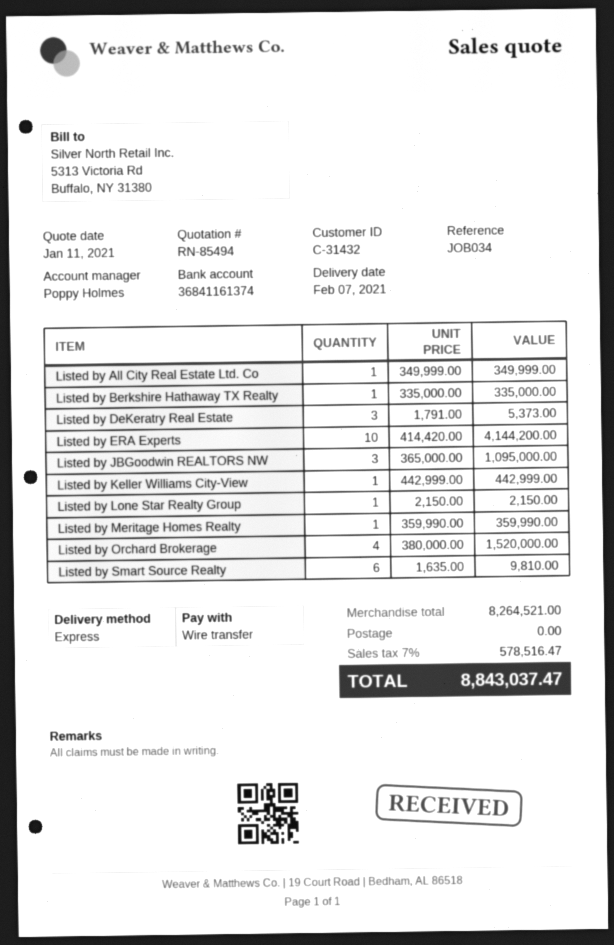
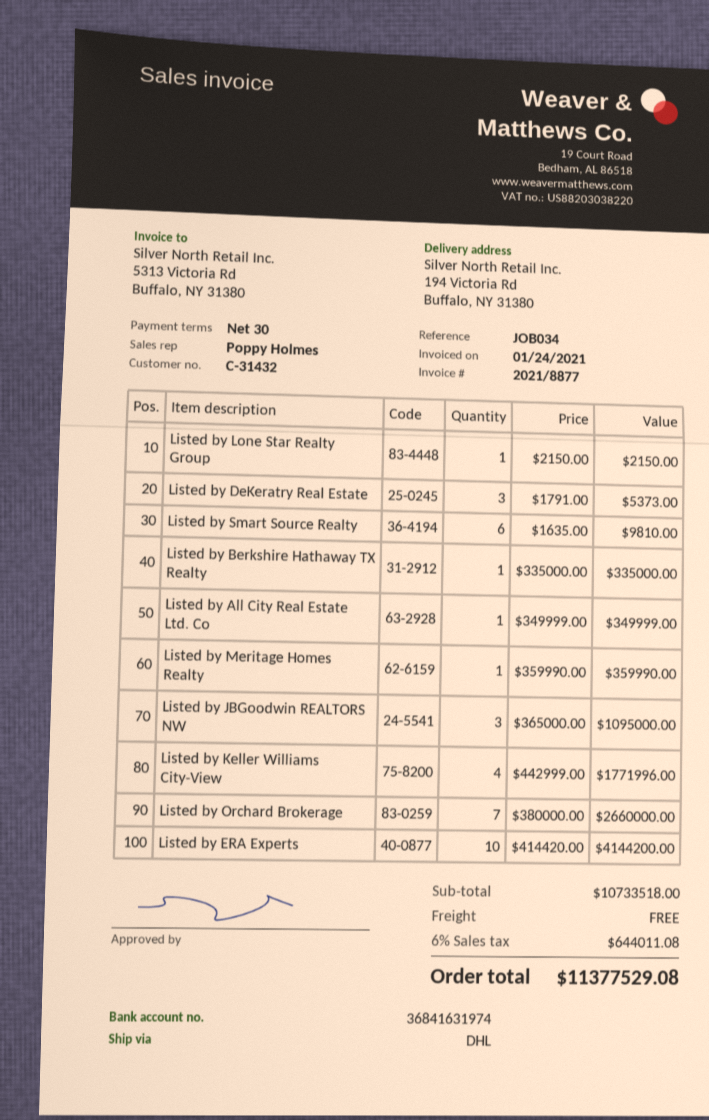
bank account: 36841161374 -> 36841631974
shipping method: express -> DHL
Listed by Keller Williams City-View: 1 x 442999.00 = 442999.00 -> 4 x 442999.00 = 1771996.00
Listed by Orchard Brokerage: 4 x 380000.00 = 1520000.00 -> 7 x 380000.00 = 2660000.00
subtotal: 8264521.00 -> 10733518.00
tax: 7% = 578516.47 -> 6% = 644011.08
total: 8843037.47 -> 11377529.08

